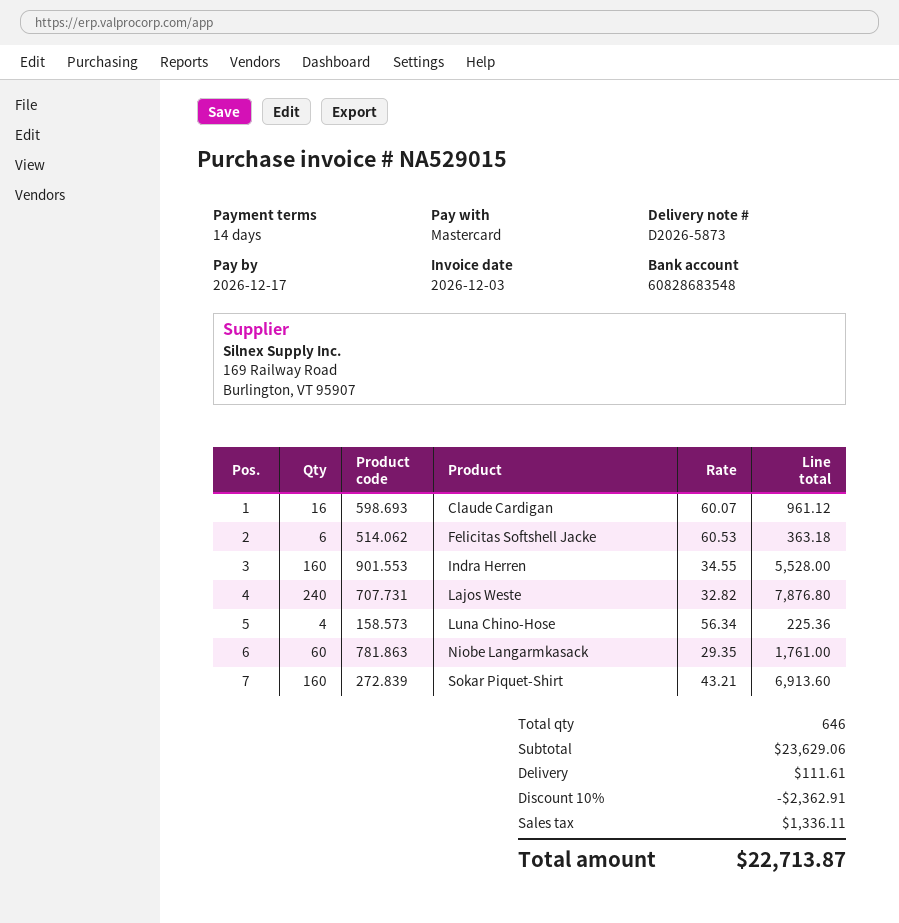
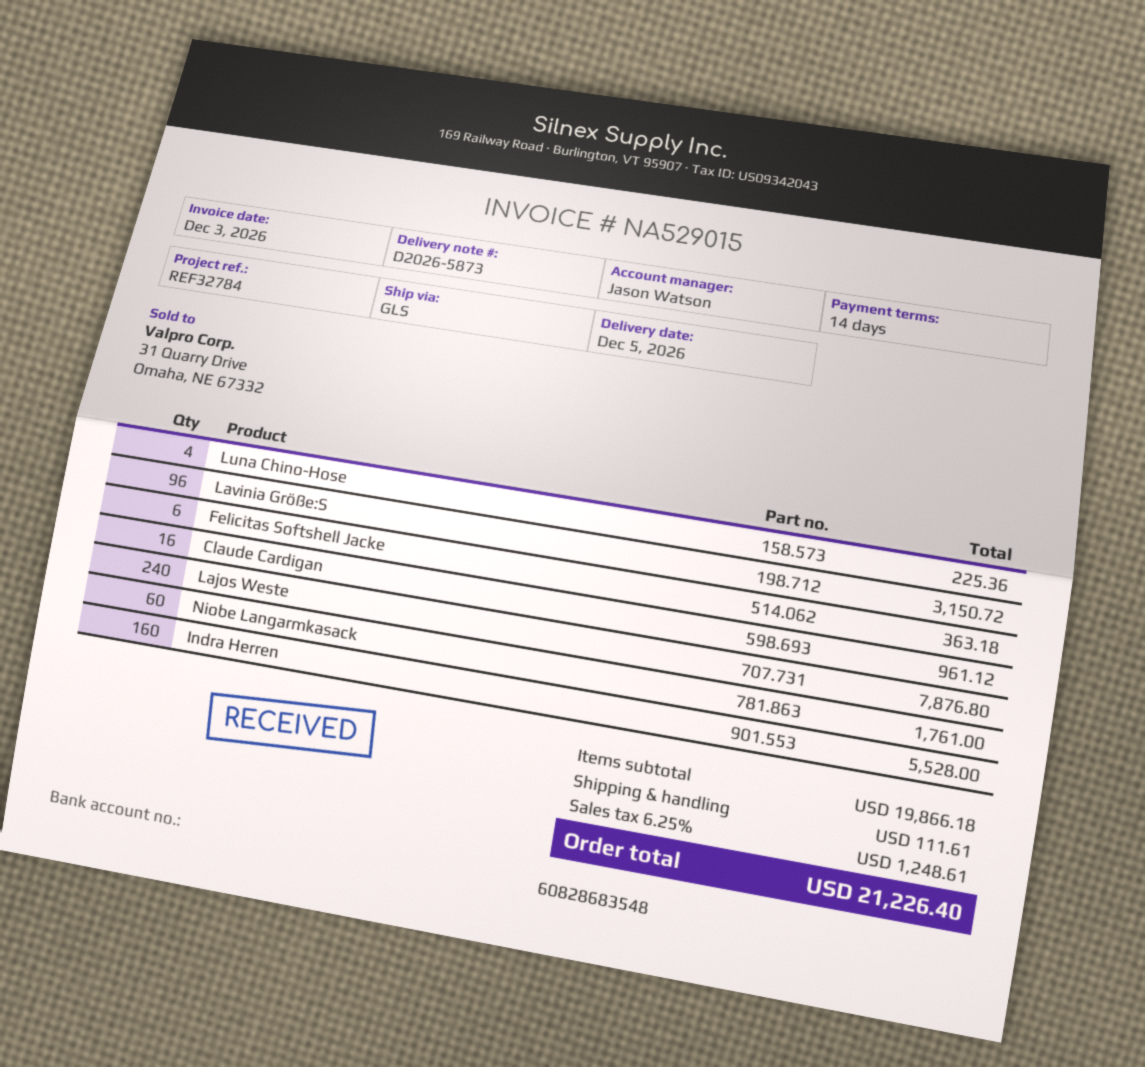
Sokar Piquet-Shirt: 160 for 6913.60 -> none
Lavinia Größe:S: none -> 96 for 3150.72
subtotal: 23629.06 -> 19866.18
discount: 10% = 2362.91 -> none
tax: 1336.11 -> 1248.61
total: 22713.87 -> 21226.40

